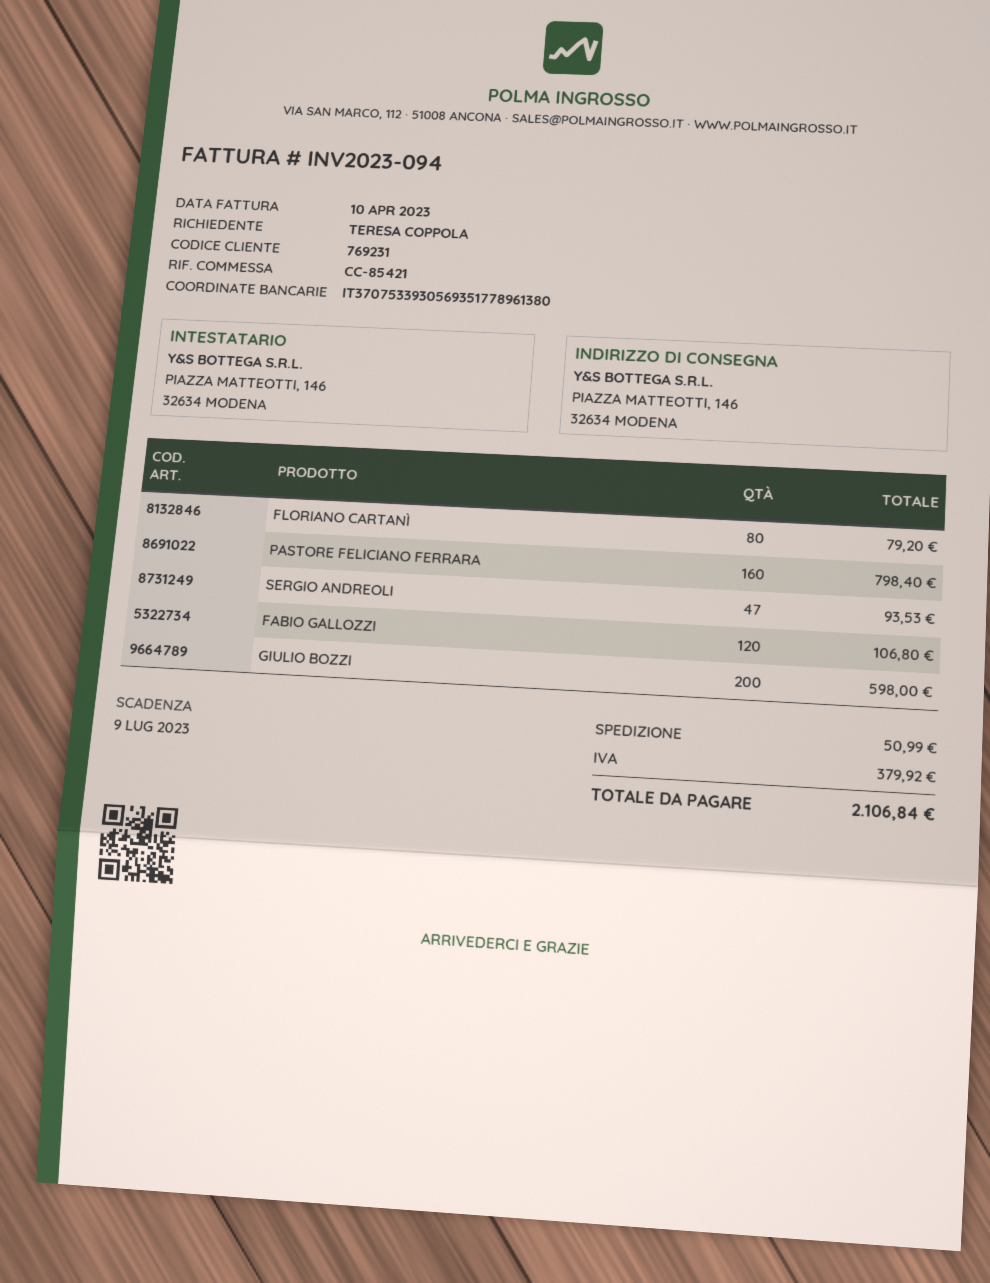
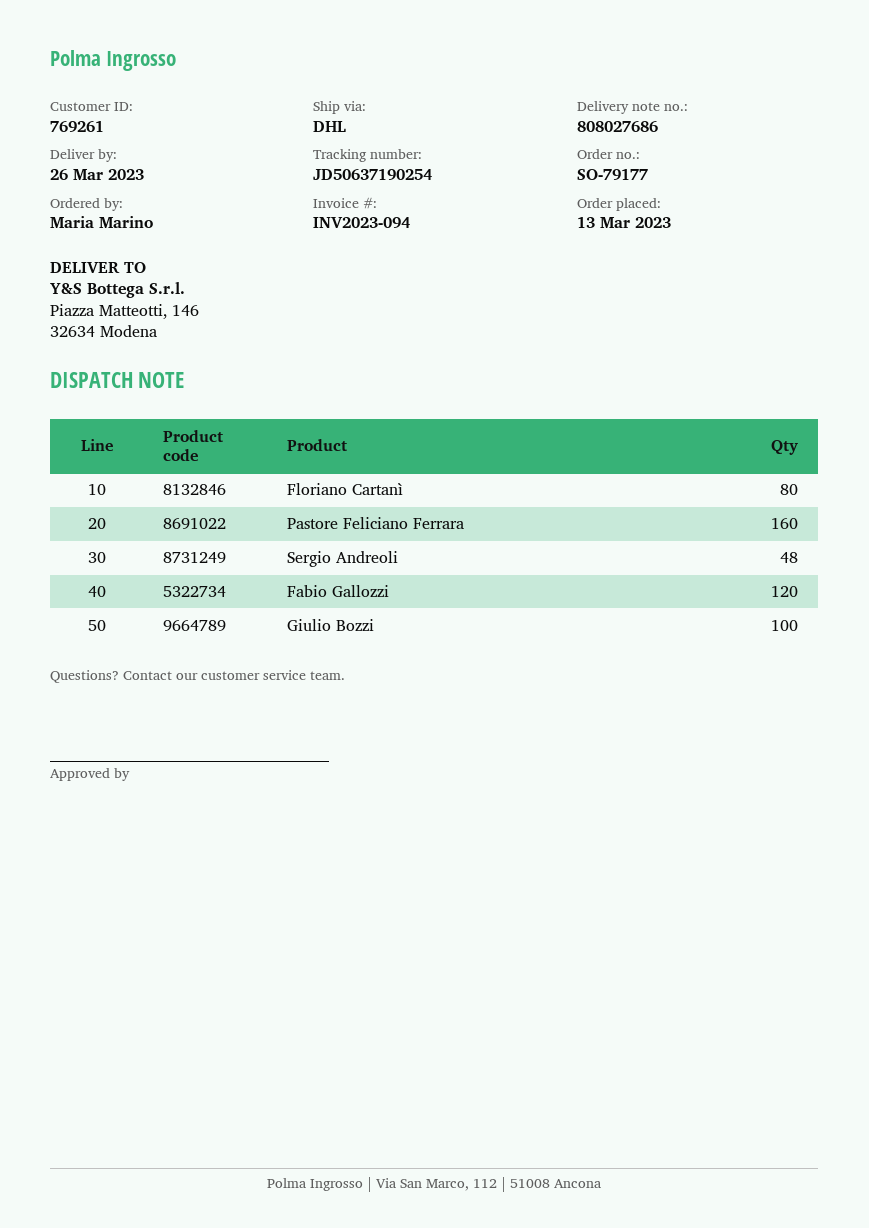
customer number: 769231 -> 769261
ordered by: TERESA COPPOLA -> Maria Marino
SERGIO ANDREOLI: 47 -> 48
GIULIO BOZZI: 200 -> 100

